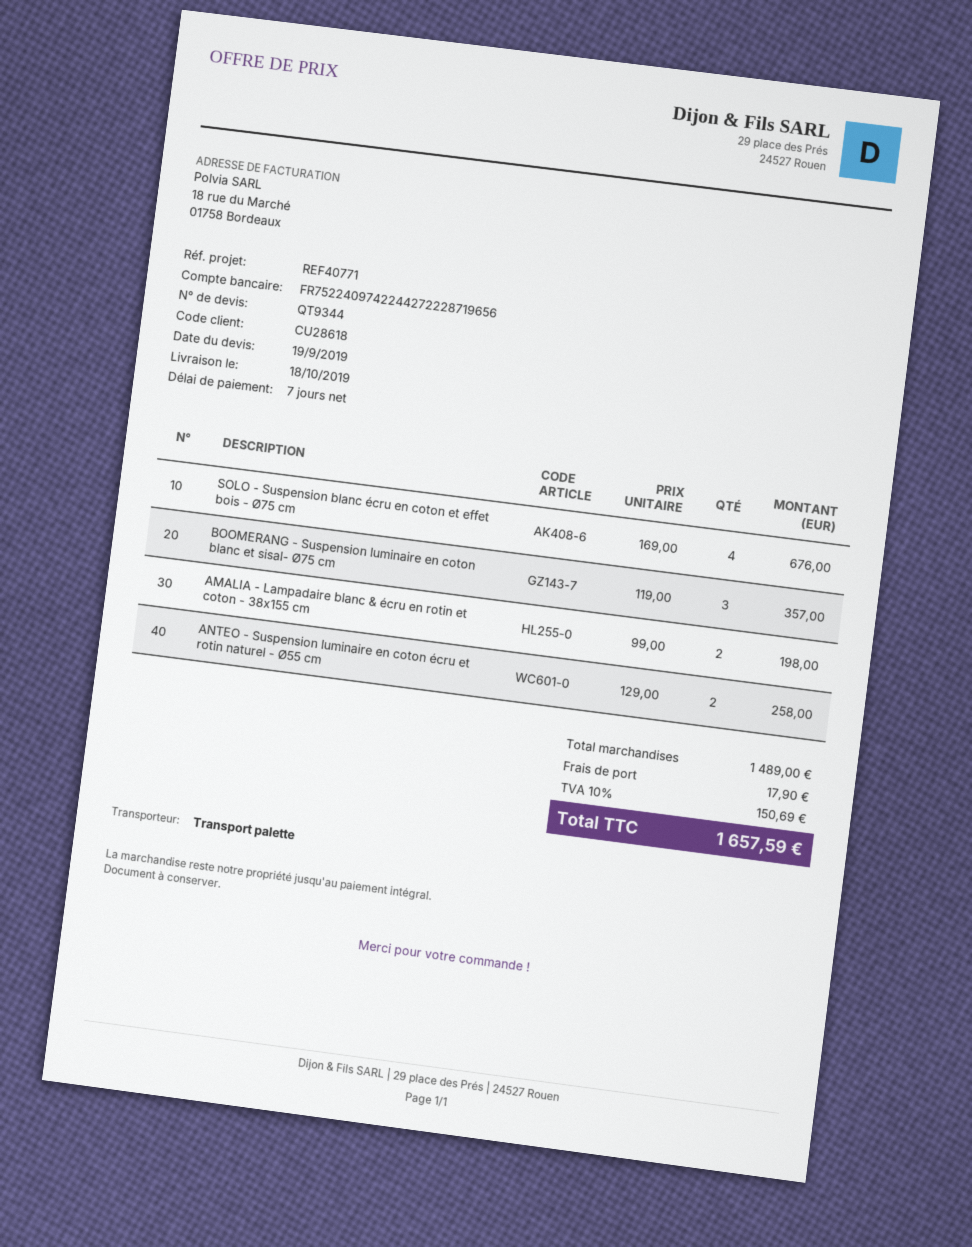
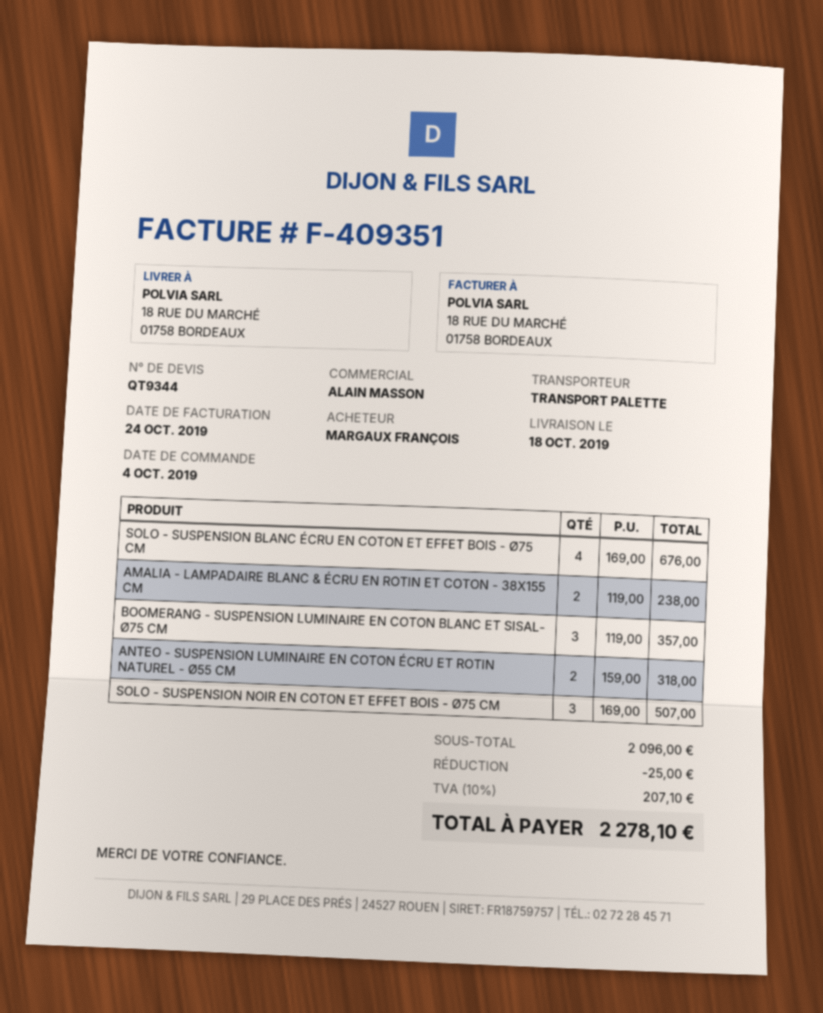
AMALIA - Lampadaire blanc & écru en rotin et coton - 38x155 cm: 2 x 99.00 = 198.00 -> 2 x 119.00 = 238.00
ANTEO - Suspension luminaire en coton écru et rotin naturel - Ø55 cm: 2 x 129.00 = 258.00 -> 2 x 159.00 = 318.00
SOLO - SUSPENSION NOIR EN COTON ET EFFET BOIS - Ø75 CM: none -> 3 x 169.00 = 507.00
subtotal: 1489.00 -> 2096.00
discount: none -> 25.00
shipping: 17.90 -> none
tax: 10% = 150.69 -> 10% = 207.10
total: 1657.59 -> 2278.10

